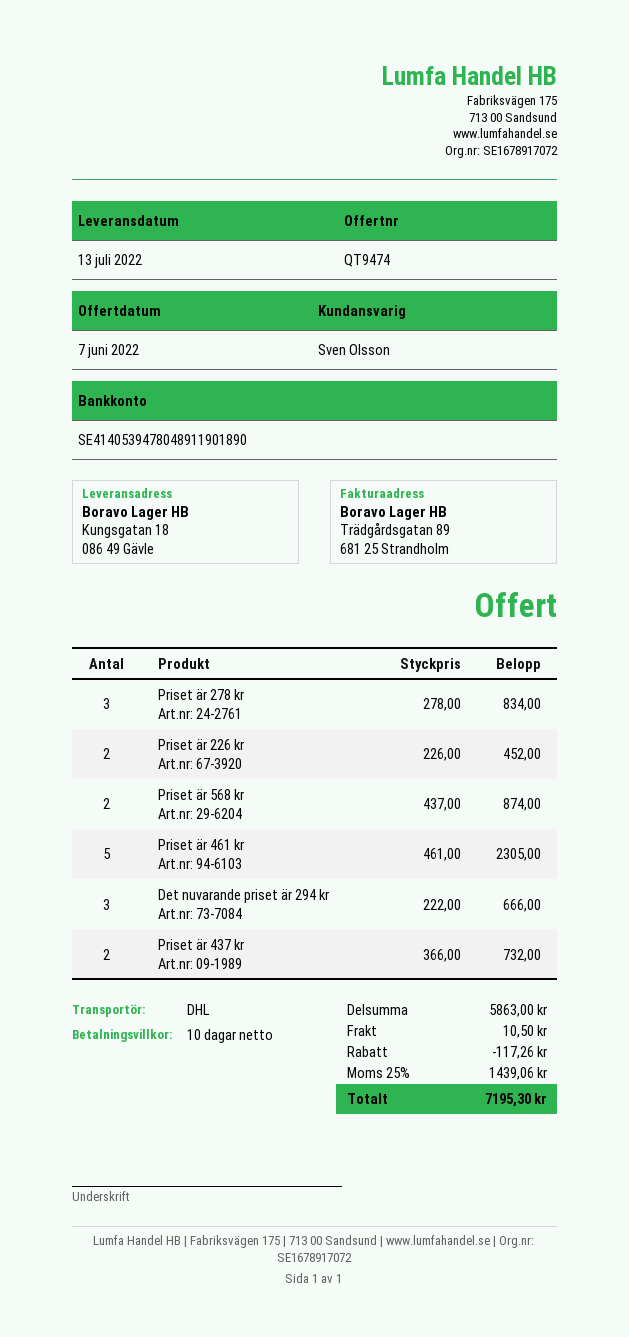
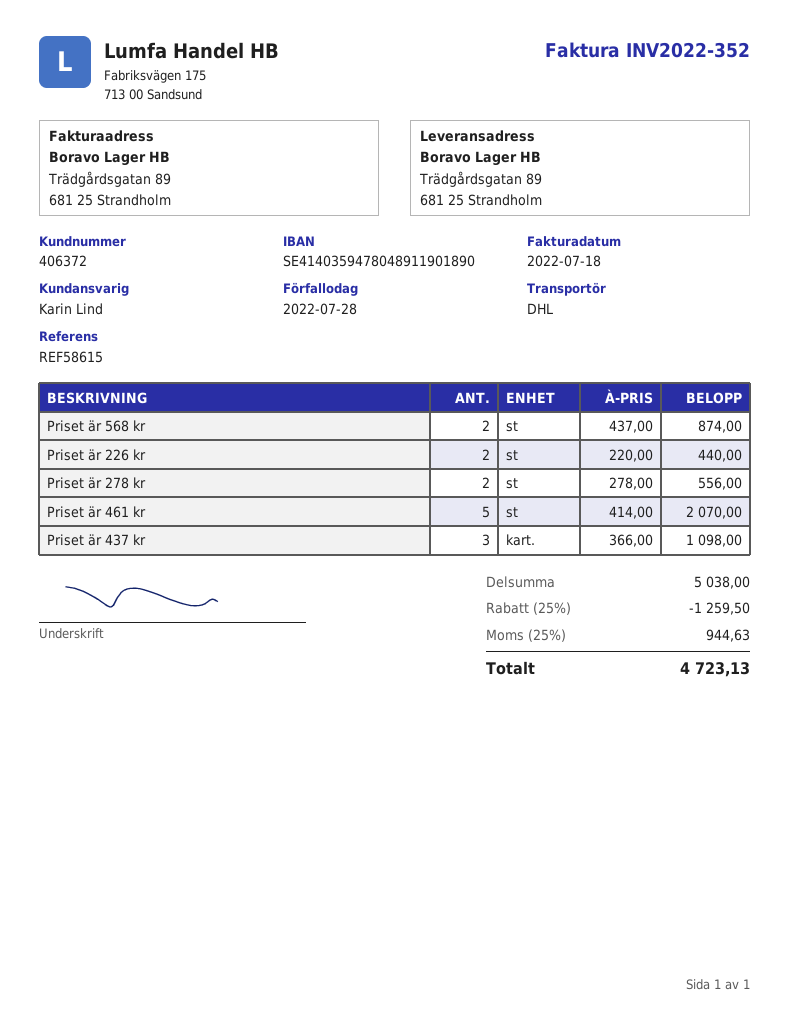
sales rep: Sven Olsson -> Karin Lind
bank account: SE4140539478048911901890 -> SE4140359478048911901890
ship to: Kungsgatan 18, 086 49 Gävle -> Trädgårdsgatan 89, 681 25 Strandholm
Priset är 278 kr: 3 x 278.00 = 834.00 -> 2 x 278.00 = 556.00
Priset är 226 kr: 2 x 226.00 = 452.00 -> 2 x 220.00 = 440.00
Priset är 461 kr: 5 x 461.00 = 2305.00 -> 5 x 414.00 = 2070.00
Det nuvarande priset är 294 kr: 3 x 222.00 = 666.00 -> none
Priset är 437 kr: 2 x 366.00 = 732.00 -> 3 x 366.00 = 1098.00
subtotal: 5863.00 -> 5038.00
discount: 117.26 -> 1259.50
shipping: 10.50 -> none
tax: 25% = 1439.06 -> 25% = 944.63
total: 7195.30 -> 4723.13

